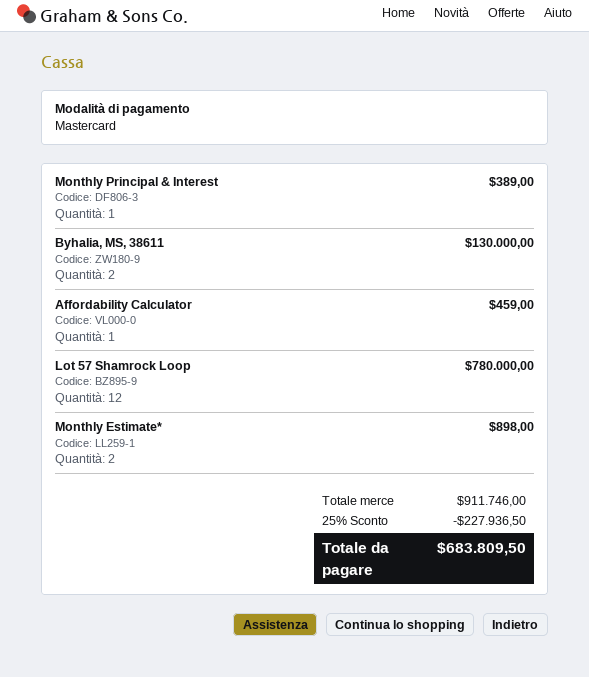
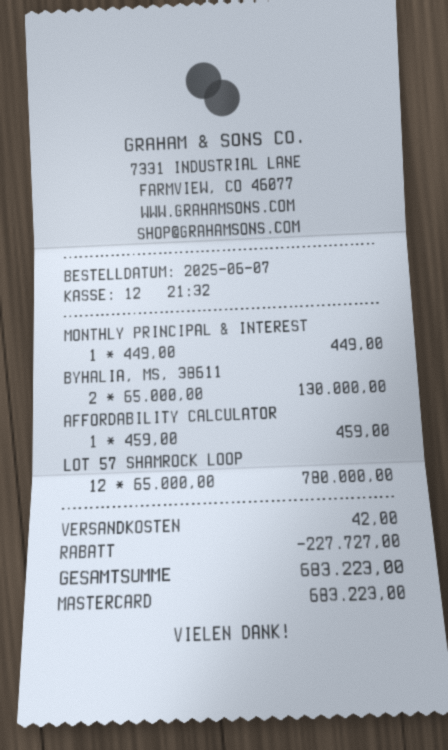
Monthly Principal & Interest: 1 for 389.00 -> 1 for 449.00
Monthly Estimate*: 2 for 898.00 -> none
discount: 227936.50 -> 227727.00
shipping: none -> 42.00
total: 683809.50 -> 683223.00

